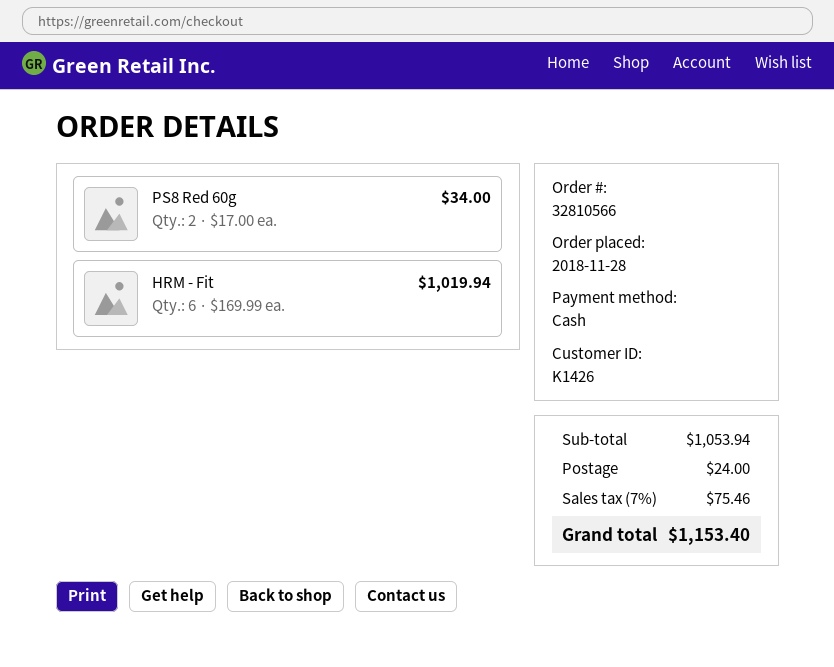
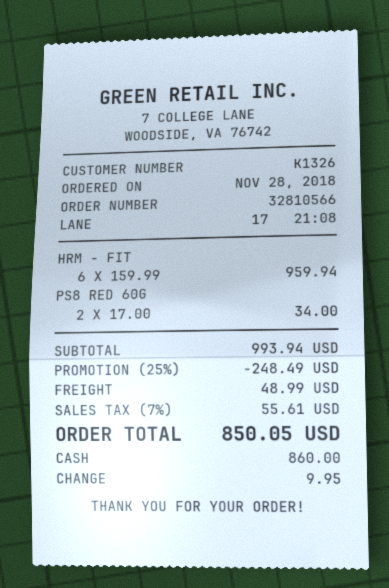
customer number: K1426 -> K1326
HRM - Fit: 6 x 169.99 = 1019.94 -> 6 x 159.99 = 959.94
subtotal: 1053.94 -> 993.94
discount: none -> 25% = 248.49
shipping: 24.00 -> 48.99
tax: 7% = 75.46 -> 7% = 55.61
total: 1153.40 -> 850.05

